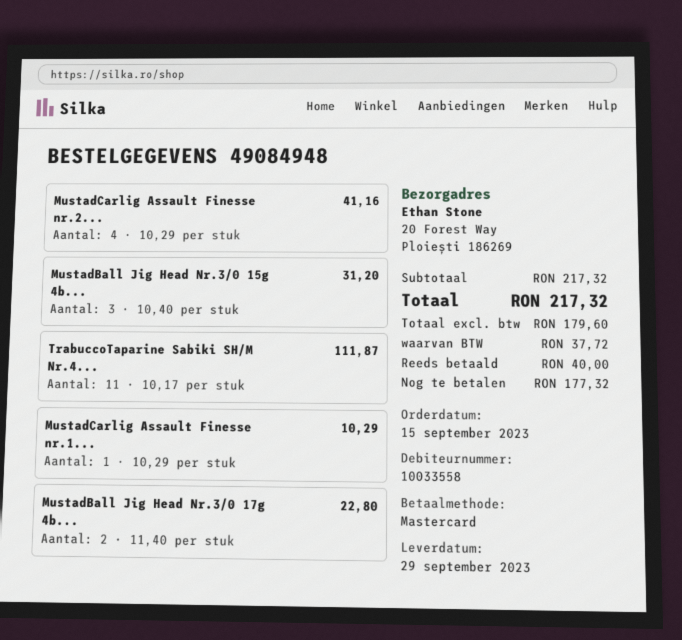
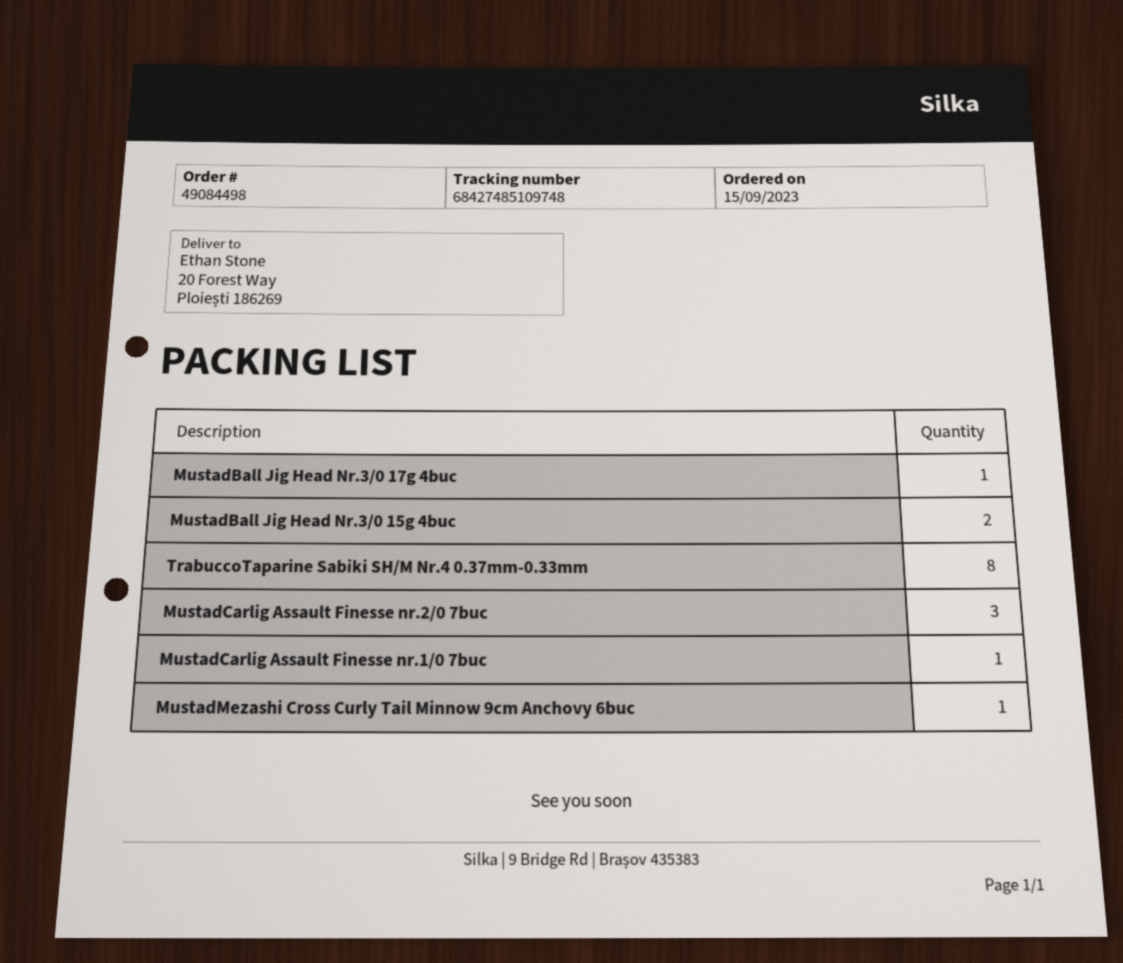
order number: 49084948 -> 49084498
MustadCarlig Assault Finesse nr.2...: 4 -> 3
MustadBall Jig Head Nr.3/0 15g 4b...: 3 -> 2
TrabuccoTaparine Sabiki SH/M Nr.4...: 11 -> 8
MustadBall Jig Head Nr.3/0 17g 4b...: 2 -> 1
MustadMezashi Cross Curly Tail Minnow 9cm Anchovy 6buc: none -> 1

